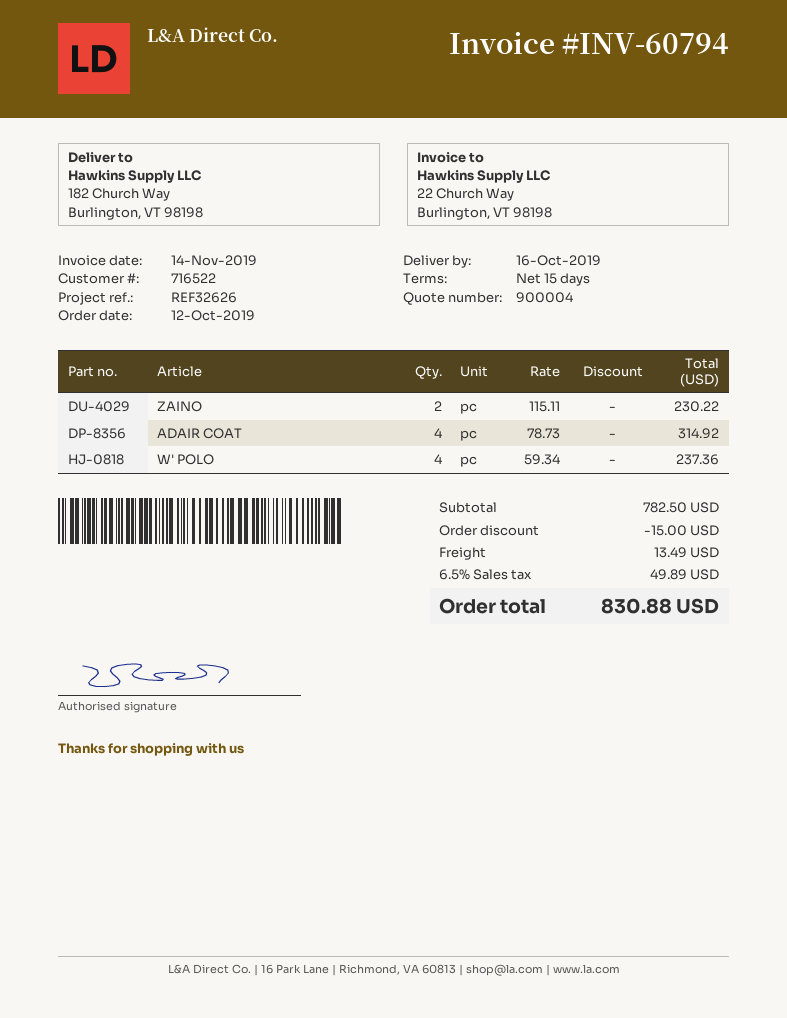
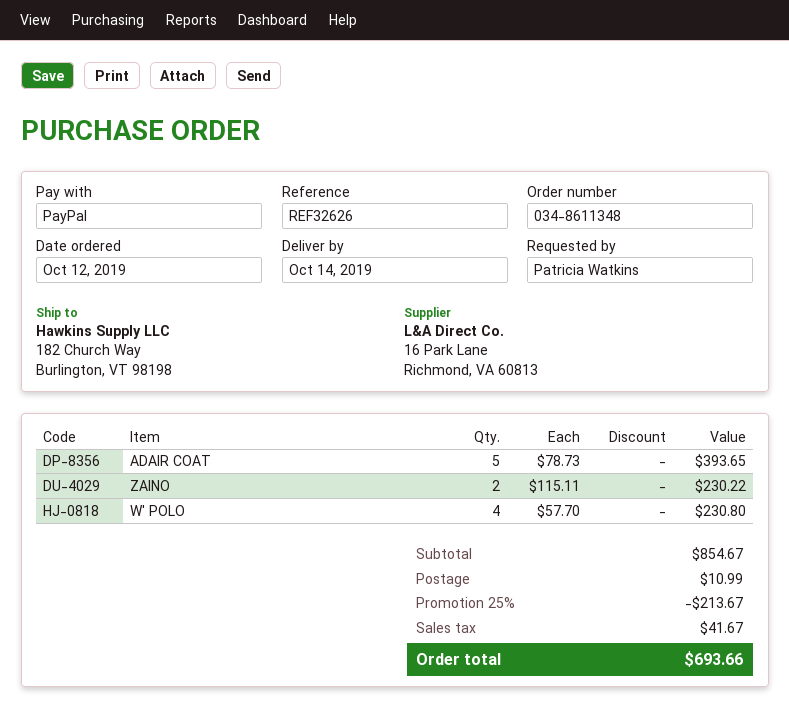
delivery date: 2019-10-16 -> 2019-10-14
ADAIR COAT: 4 x 78.73 = 314.92 -> 5 x 78.73 = 393.65
W' POLO: 4 x 59.34 = 237.36 -> 4 x 57.70 = 230.80
subtotal: 782.50 -> 854.67
discount: 15.00 -> 213.67
shipping: 13.49 -> 10.99
tax: 49.89 -> 41.67
total: 830.88 -> 693.66

